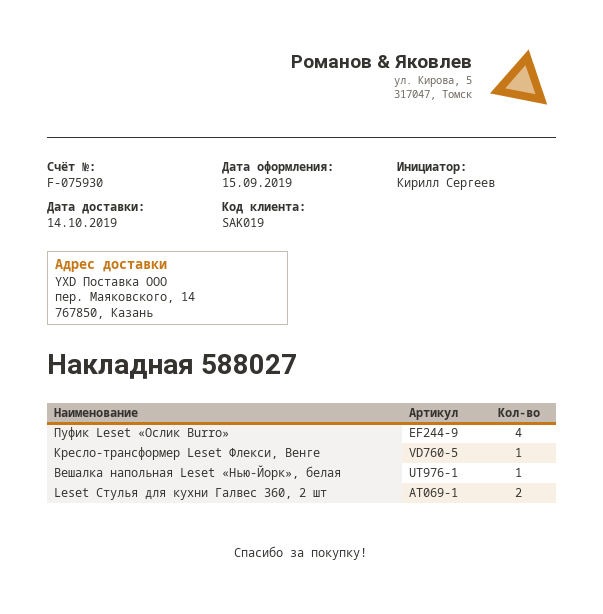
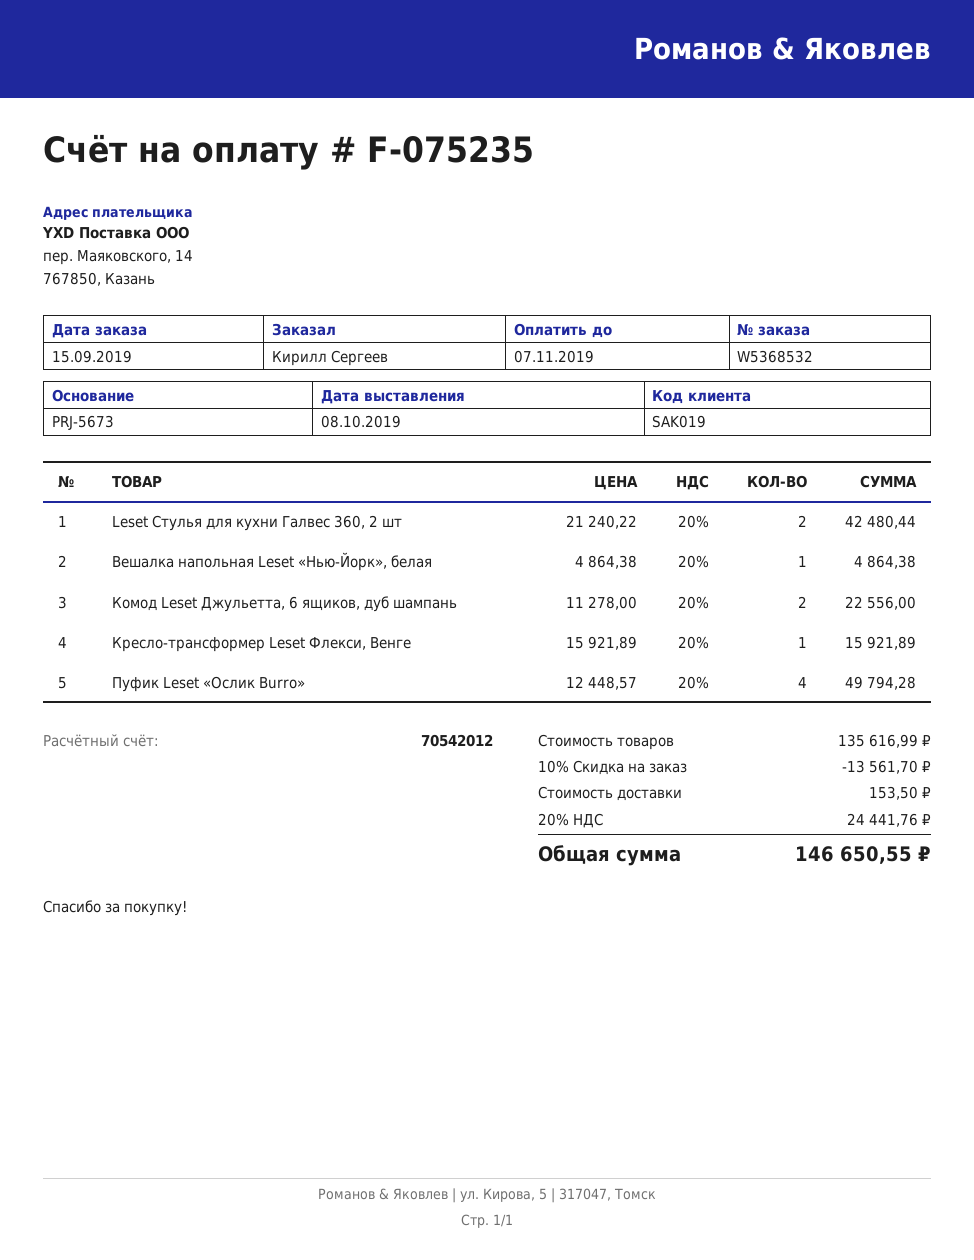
invoice number: F-075930 -> F-075235
Комод Leset Джульетта, 6 ящиков, дуб шампань: none -> 2

